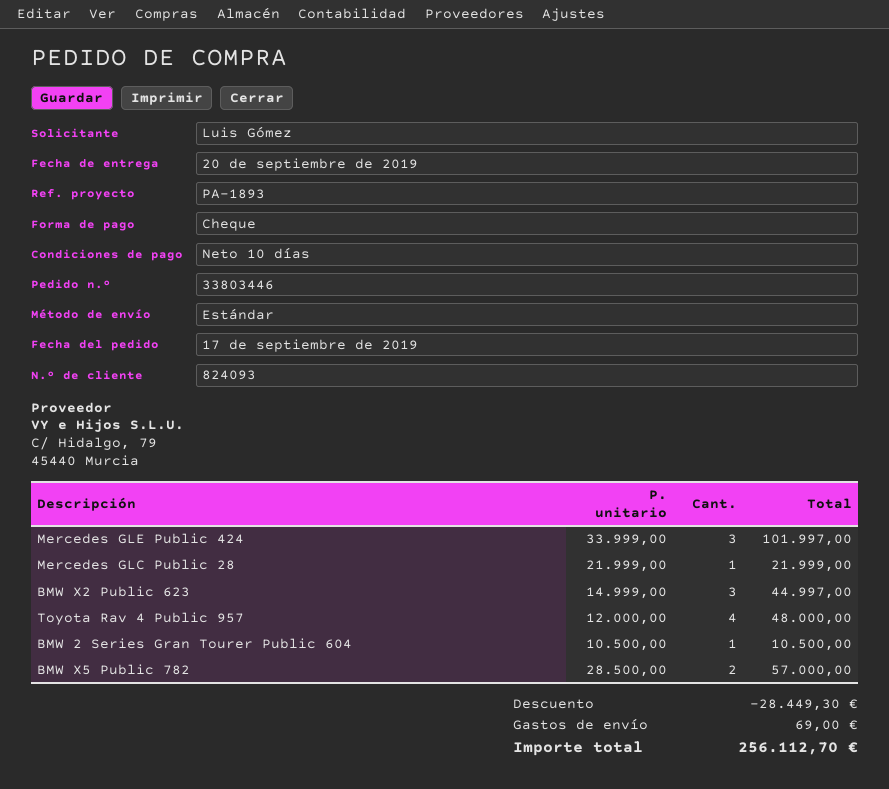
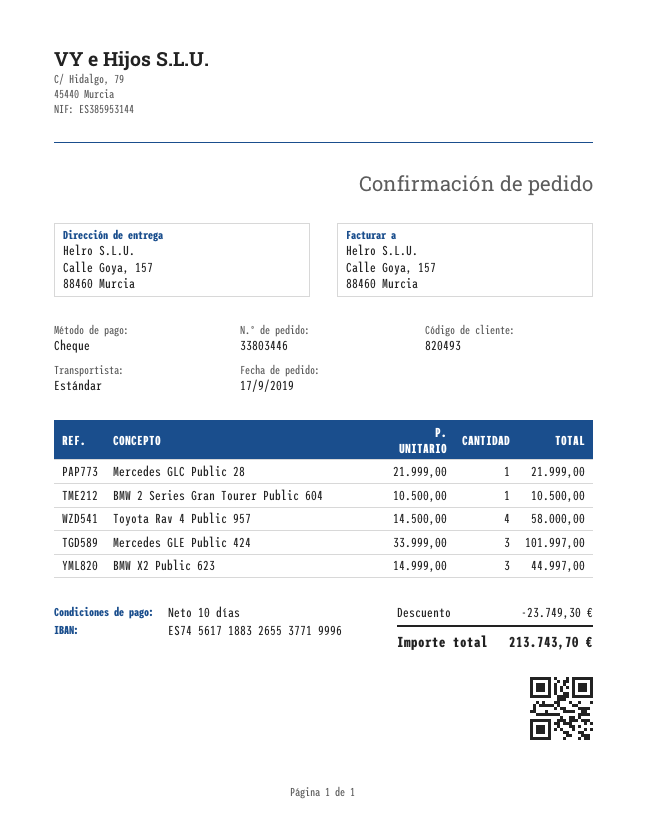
customer number: 824093 -> 820493
Toyota Rav 4 Public 957: 4 x 12000.00 = 48000.00 -> 4 x 14500.00 = 58000.00
BMW X5 Public 782: 2 x 28500.00 = 57000.00 -> none
discount: 28449.30 -> 23749.30
shipping: 69.00 -> none
total: 256112.70 -> 213743.70

